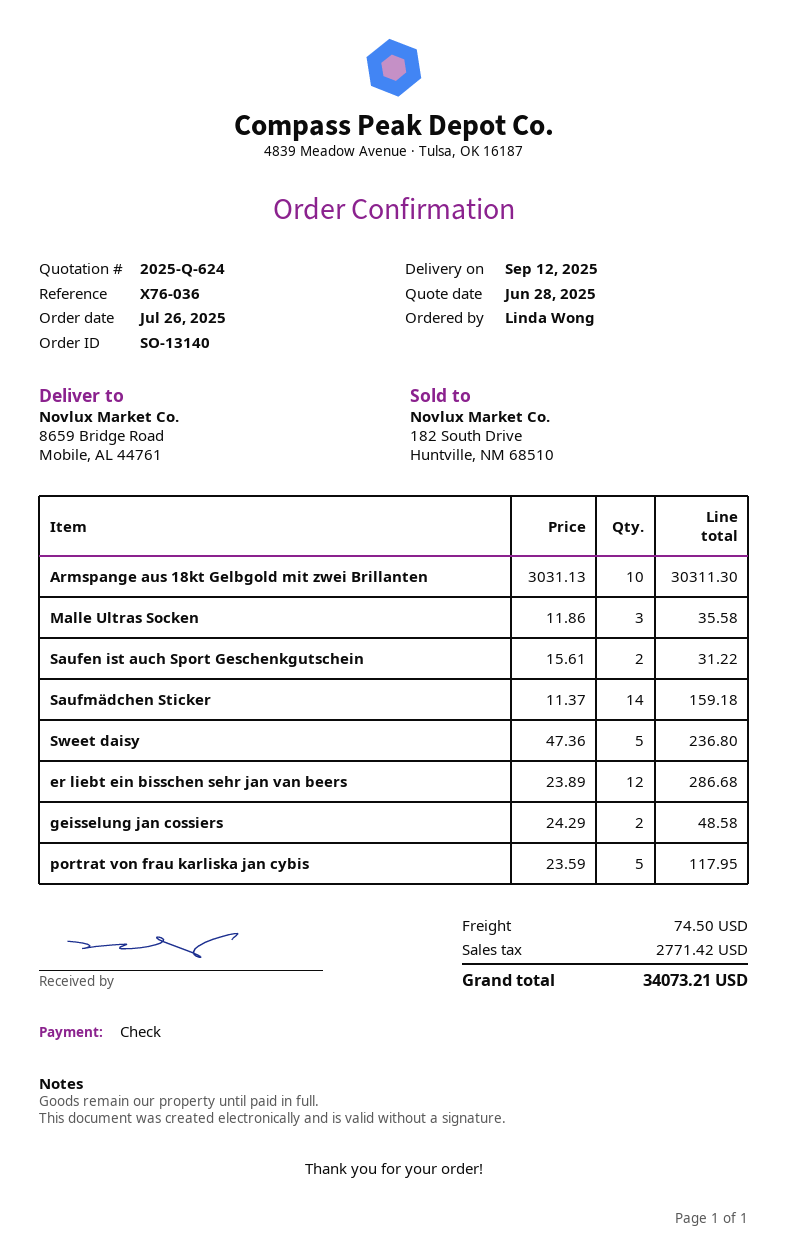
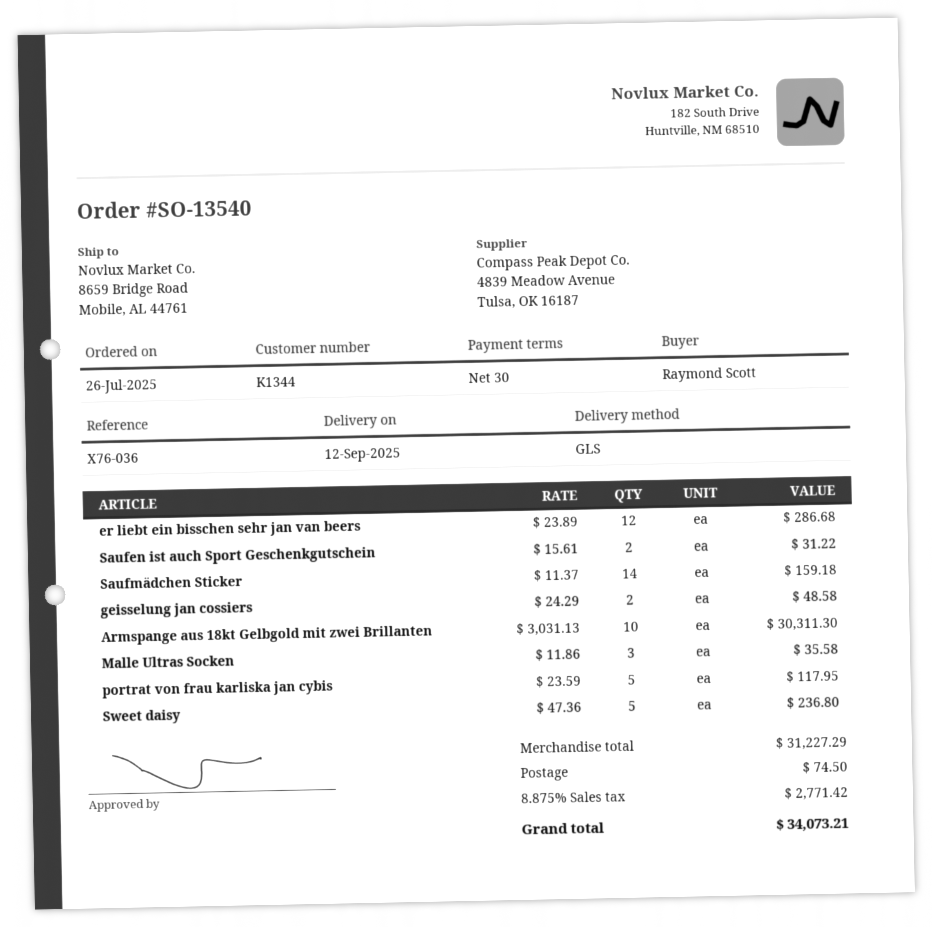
order number: SO-13140 -> SO-13540
ordered by: Linda Wong -> Raymond Scott

